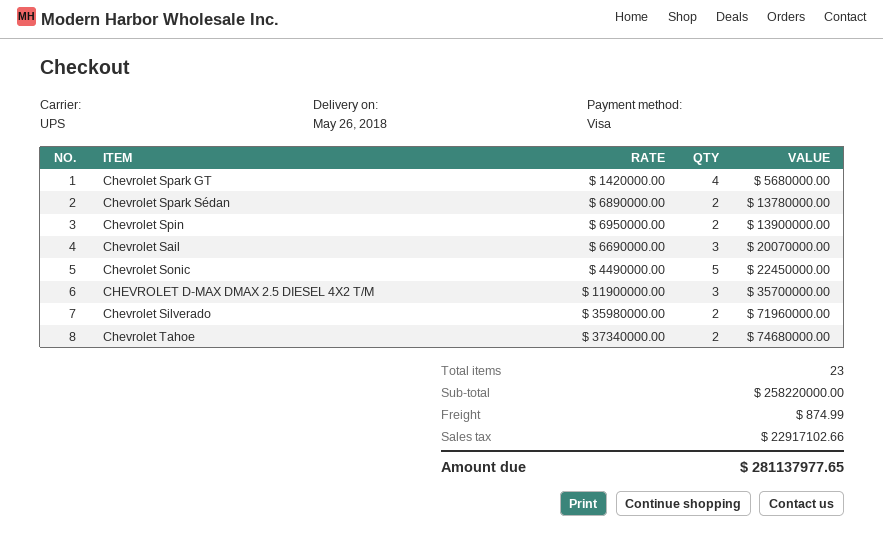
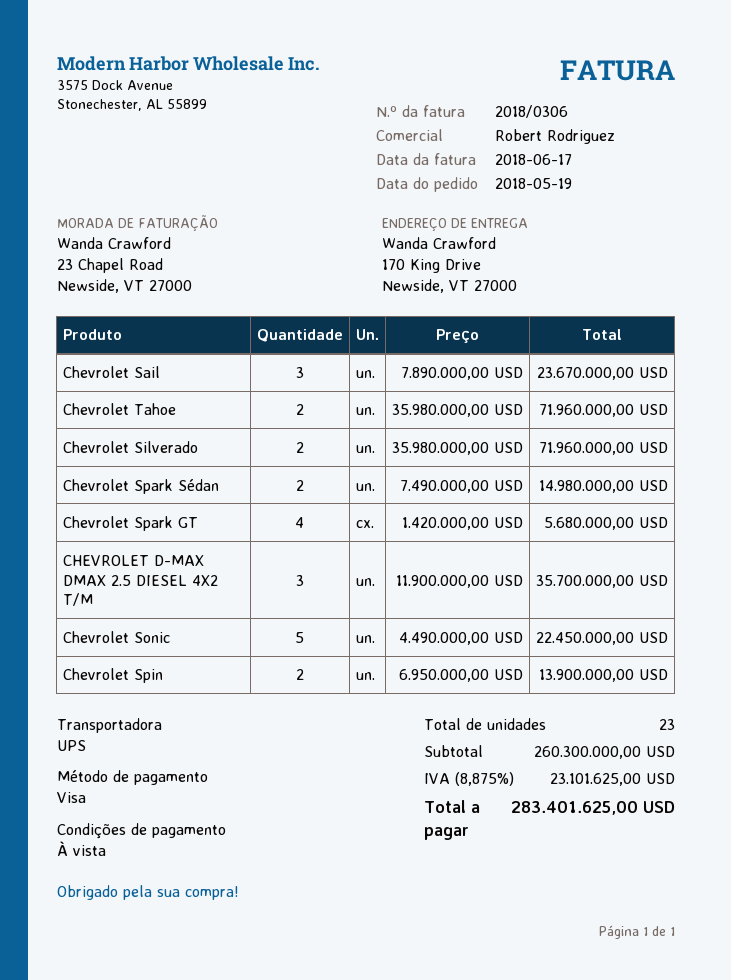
Chevrolet Spark Sédan: 2 x 6890000.00 = 13780000.00 -> 2 x 7490000.00 = 14980000.00
Chevrolet Sail: 3 x 6690000.00 = 20070000.00 -> 3 x 7890000.00 = 23670000.00
Chevrolet Tahoe: 2 x 37340000.00 = 74680000.00 -> 2 x 35980000.00 = 71960000.00
subtotal: 258220000.00 -> 260300000.00
shipping: 874.99 -> none
tax: 22917102.66 -> 23101625.00
total: 281137977.65 -> 283401625.00

